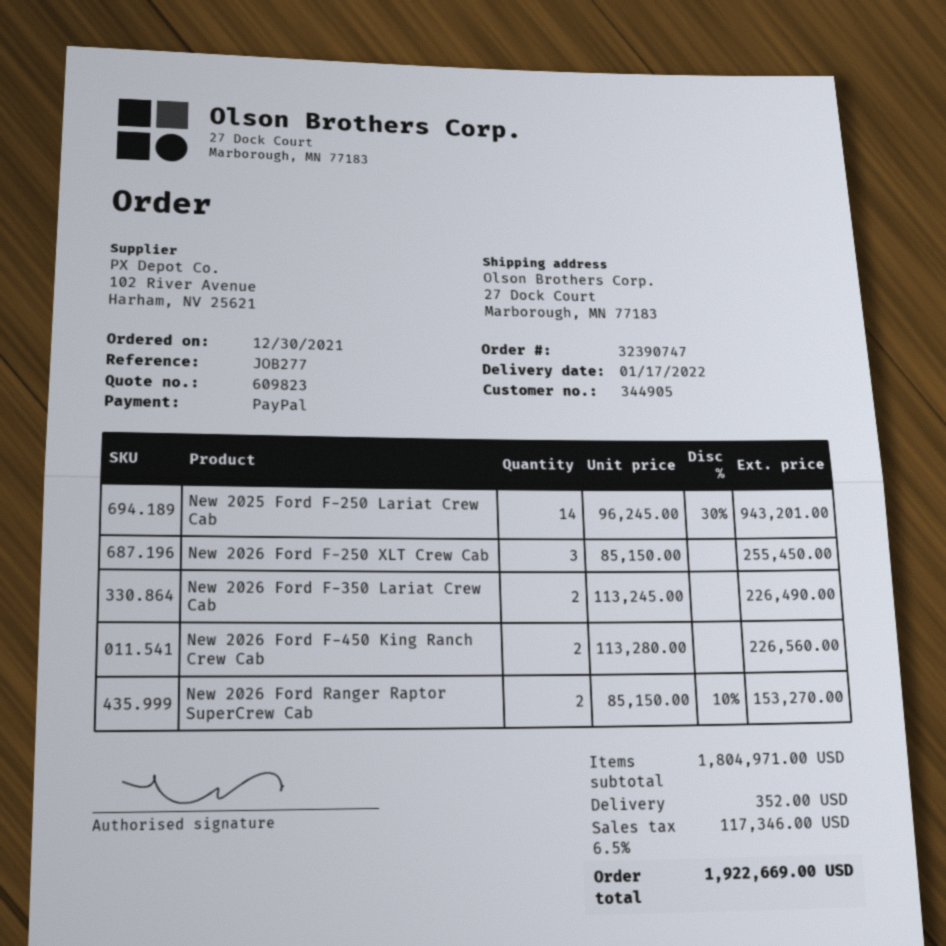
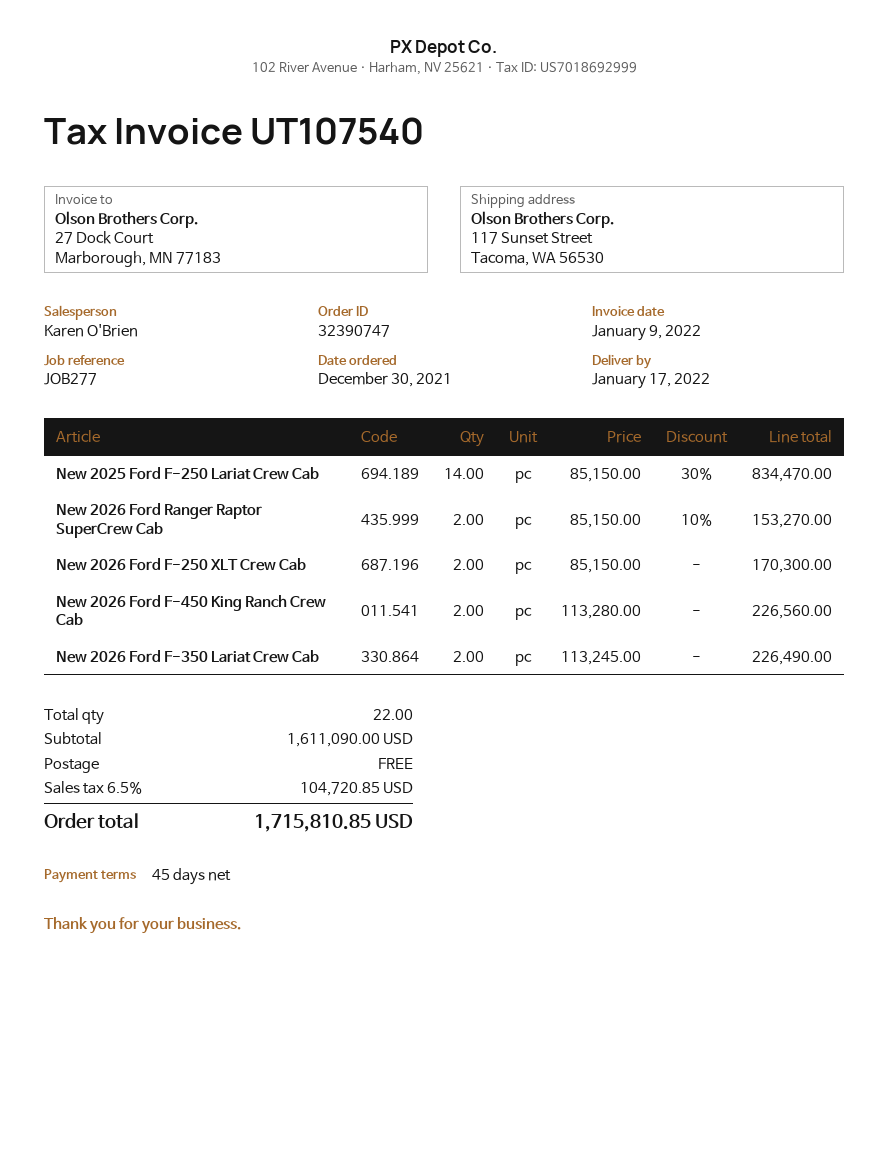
ship to: 27 Dock Court, Marborough, MN 77183 -> 117 Sunset Street, Tacoma, WA 56530
New 2025 Ford F-250 Lariat Crew Cab: 14 x 96245.00 - 30% = 943201.00 -> 14 x 85150.00 - 30% = 834470.00
New 2026 Ford F-250 XLT Crew Cab: 3 x 85150.00 = 255450.00 -> 2 x 85150.00 = 170300.00
subtotal: 1804971.00 -> 1611090.00
shipping: 352.00 -> 0.00
tax: 6.5% = 117346.00 -> 6.5% = 104720.85
total: 1922669.00 -> 1715810.85

